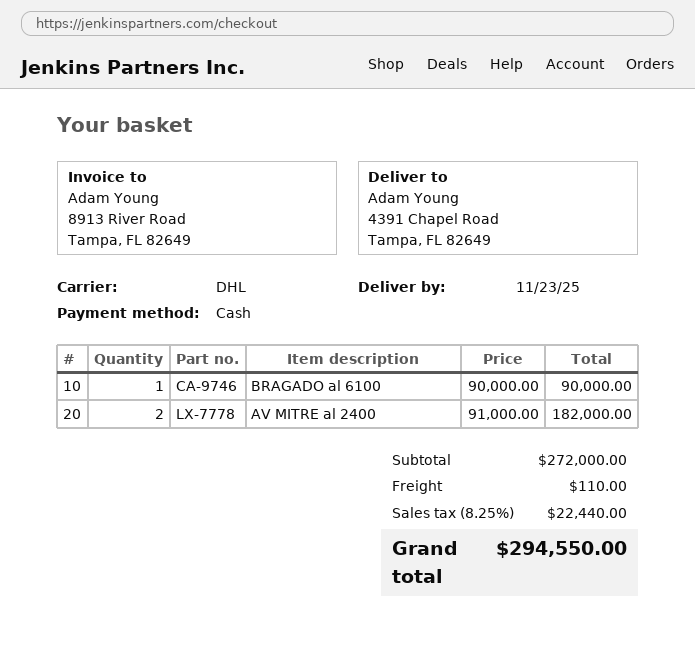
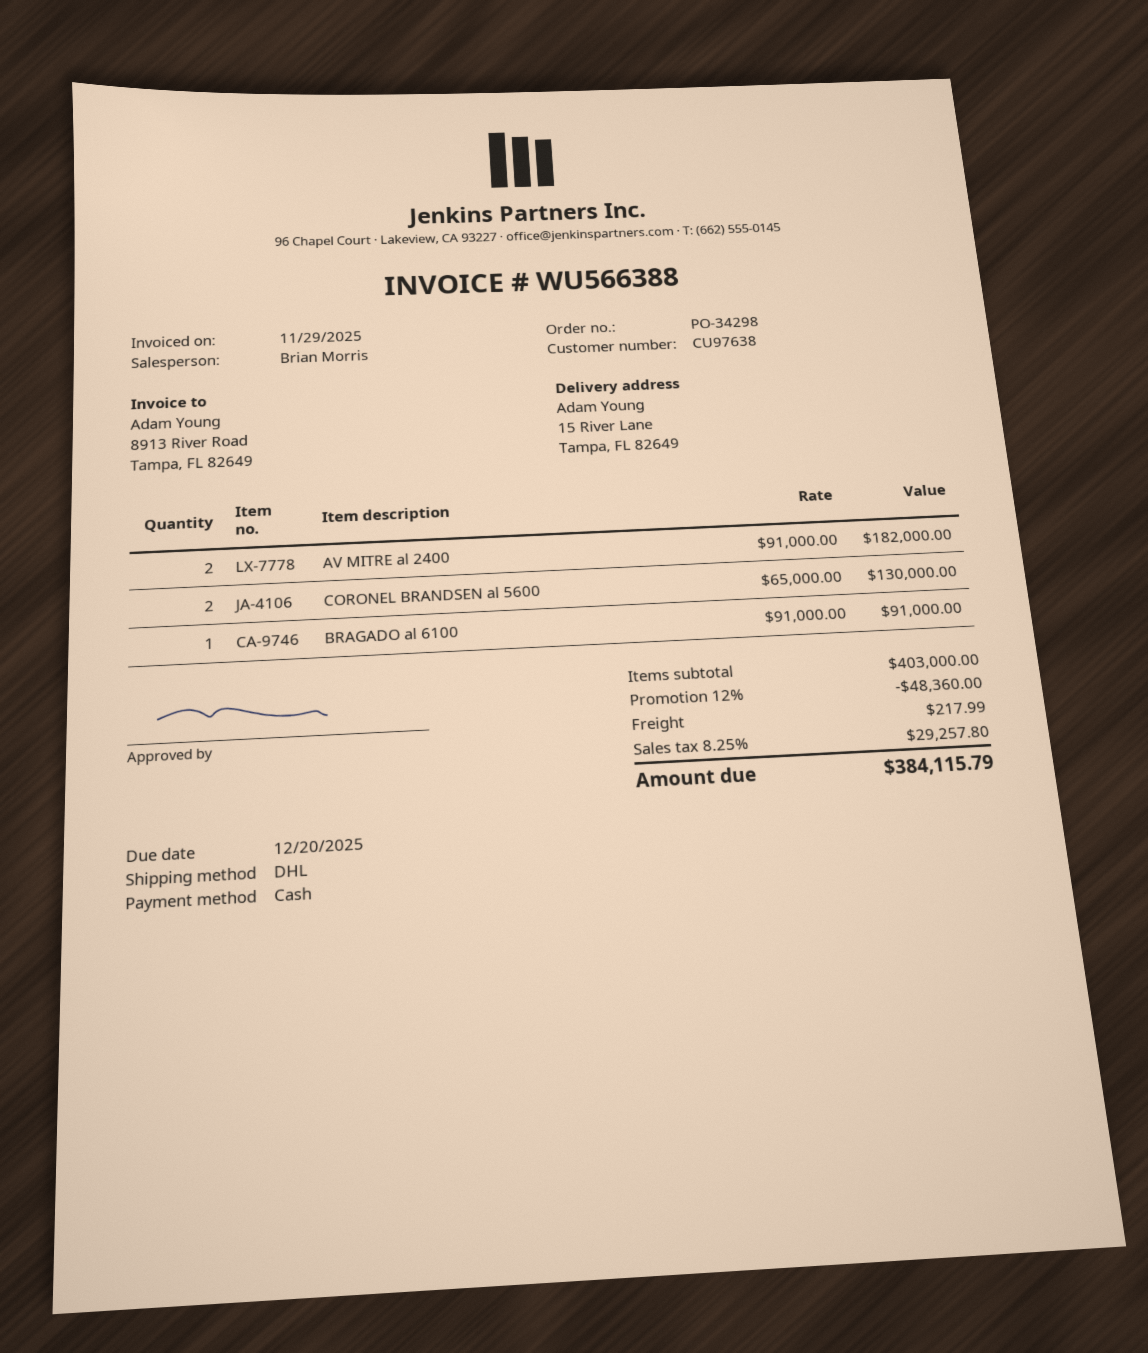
ship to: 4391 Chapel Road, Tampa, FL 82649 -> 15 River Lane, Tampa, FL 82649
BRAGADO al 6100: 1 x 90000.00 = 90000.00 -> 1 x 91000.00 = 91000.00
CORONEL BRANDSEN al 5600: none -> 2 x 65000.00 = 130000.00
subtotal: 272000.00 -> 403000.00
discount: none -> 12% = 48360.00
shipping: 110.00 -> 217.99
tax: 8.25% = 22440.00 -> 8.25% = 29257.80
total: 294550.00 -> 384115.79

